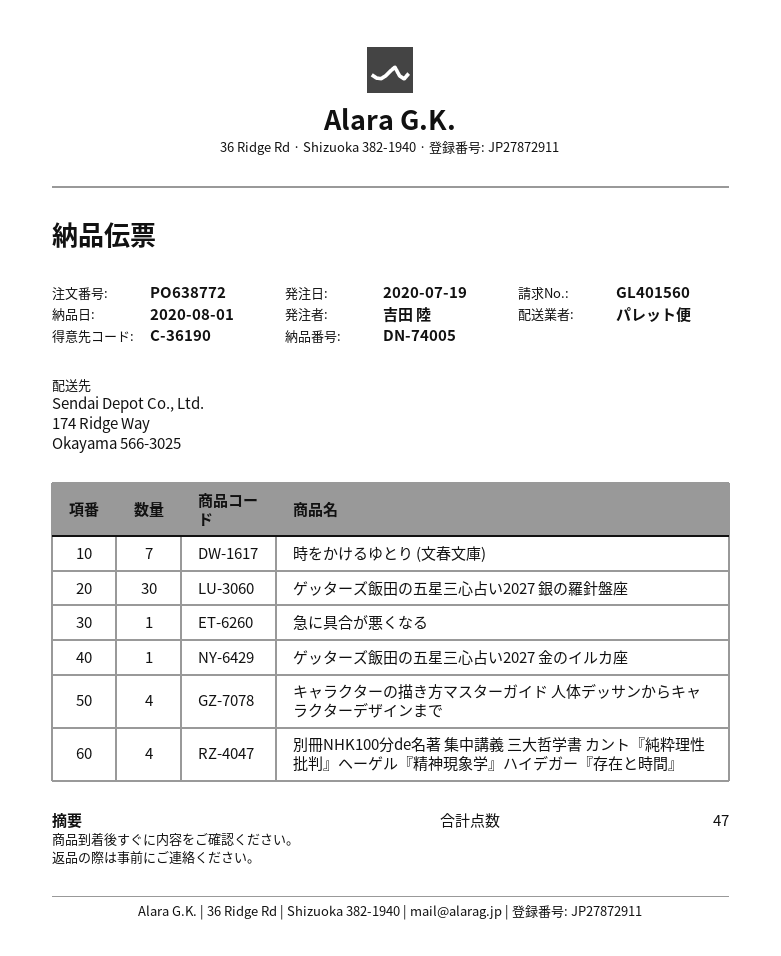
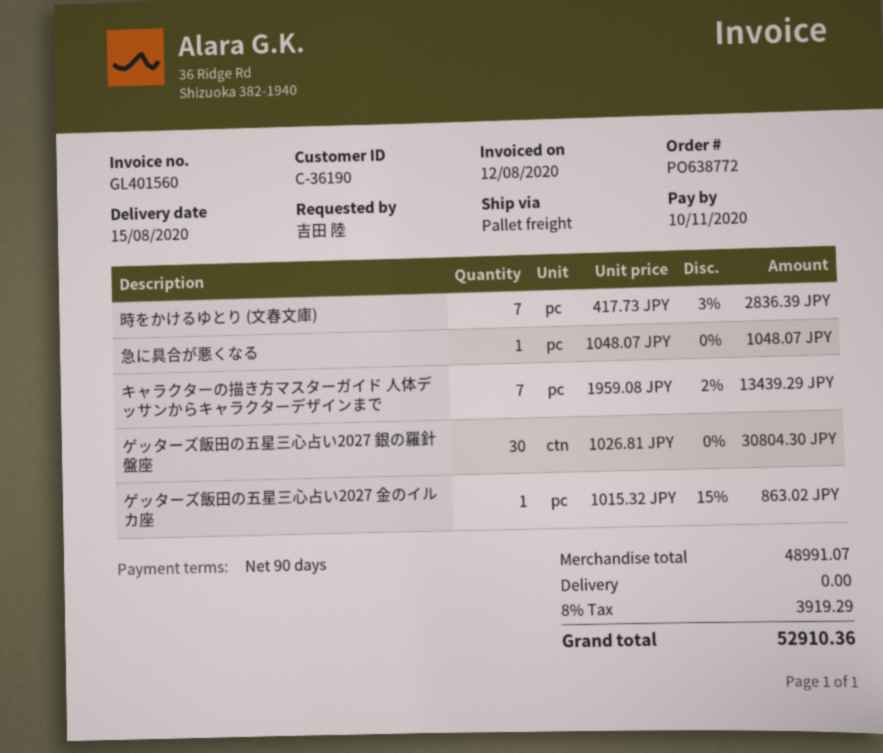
delivery date: 2020-08-01 -> 2020-08-15
キャラクターの描き方マスターガイド 人体デッサンからキャラクターデザインまで: 4 -> 7
別冊NHK100分de名著 集中講義 三大哲学書 カント『純粋理性批判』ヘーゲル『精神現象学』ハイデガー『存在と時間』: 4 -> none

